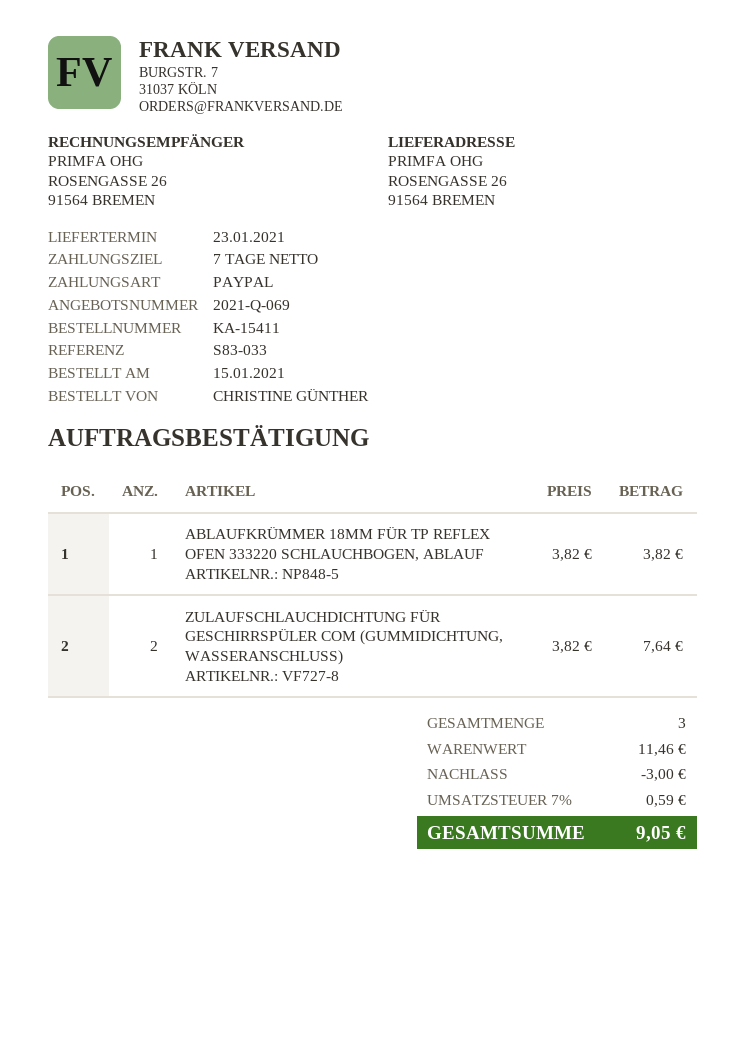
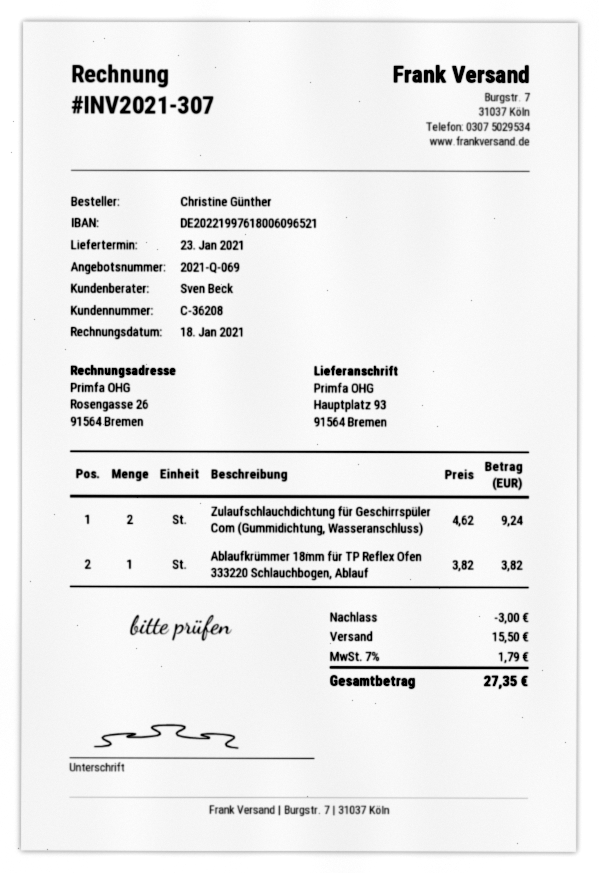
ship to: ROSENGASSE 26, 91564 BREMEN -> Hauptplatz 93, 91564 Bremen
ZULAUFSCHLAUCHDICHTUNG FÜR GESCHIRRSPÜLER COM (GUMMIDICHTUNG, WASSERANSCHLUSS): 2 x 3.82 = 7.64 -> 2 x 4.62 = 9.24
shipping: none -> 15.50
tax: 7% = 0.59 -> 7% = 1.79
total: 9.05 -> 27.35

